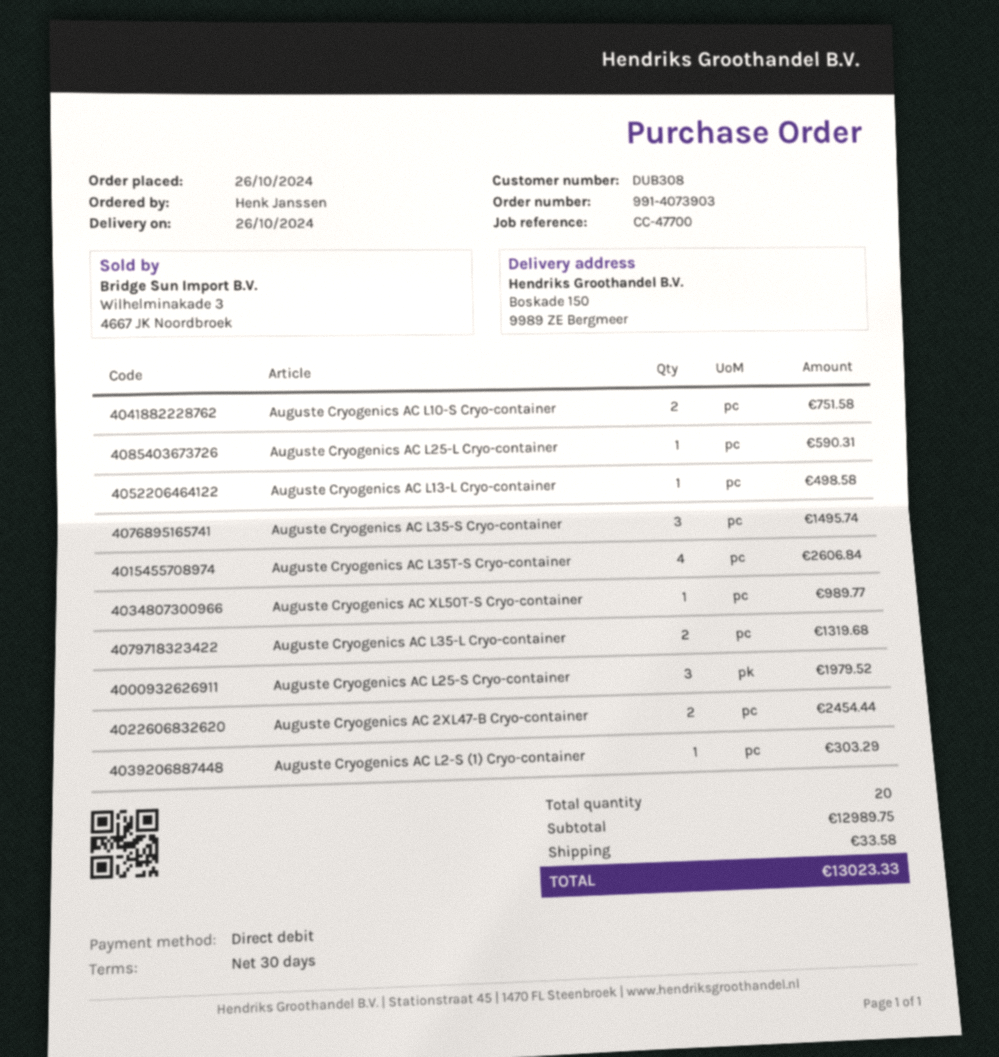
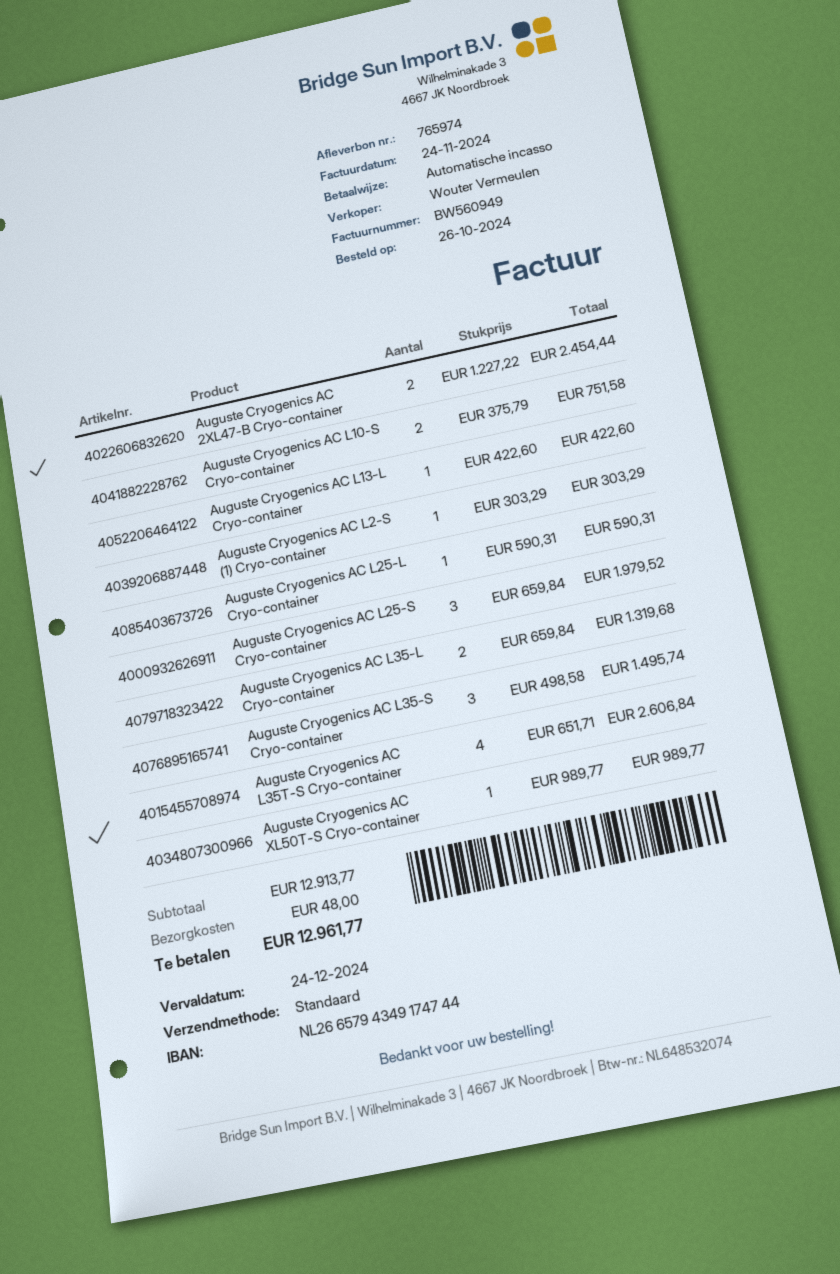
Auguste Cryogenics AC L13-L Cryo-container: 1 for 498.58 -> 1 for 422.60
subtotal: 12989.75 -> 12913.77
shipping: 33.58 -> 48.00
total: 13023.33 -> 12961.77

